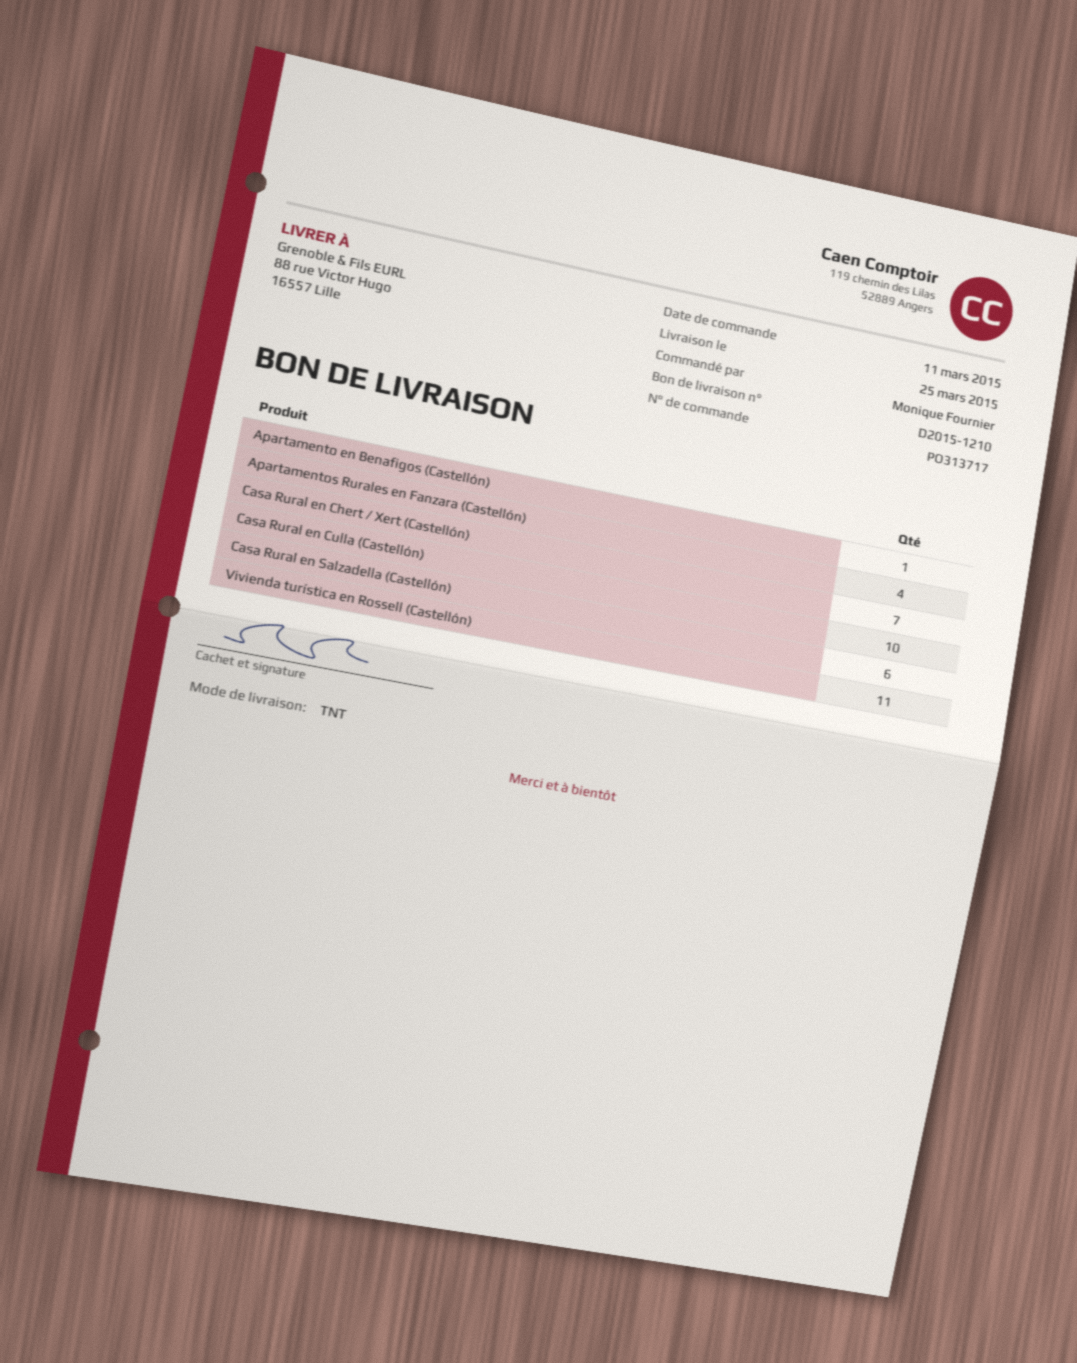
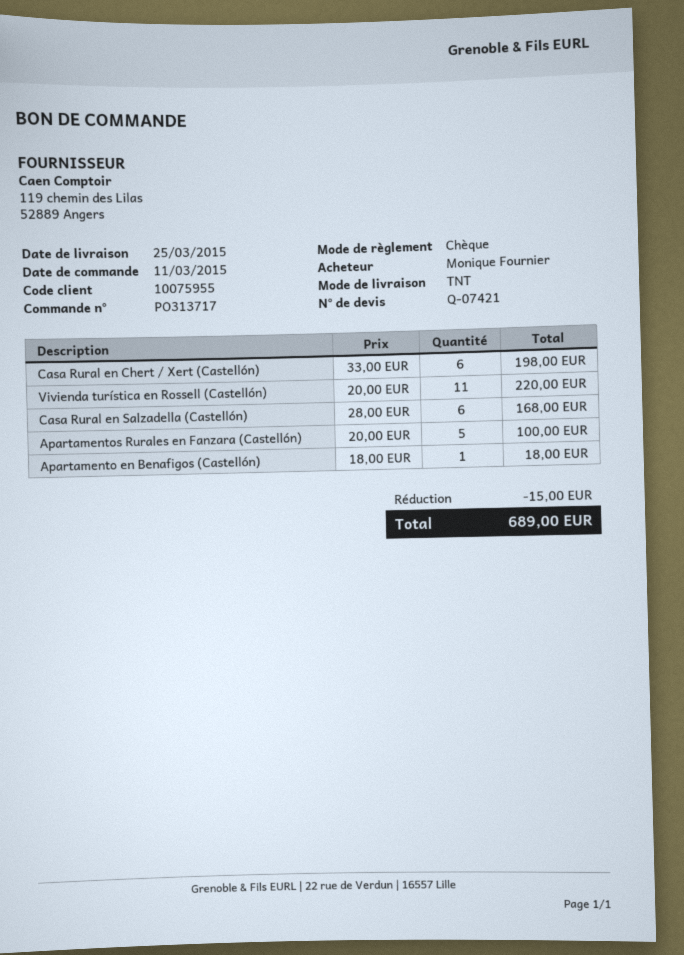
Apartamentos Rurales en Fanzara (Castellón): 4 -> 5
Casa Rural en Chert / Xert (Castellón): 7 -> 6
Casa Rural en Culla (Castellón): 10 -> none

